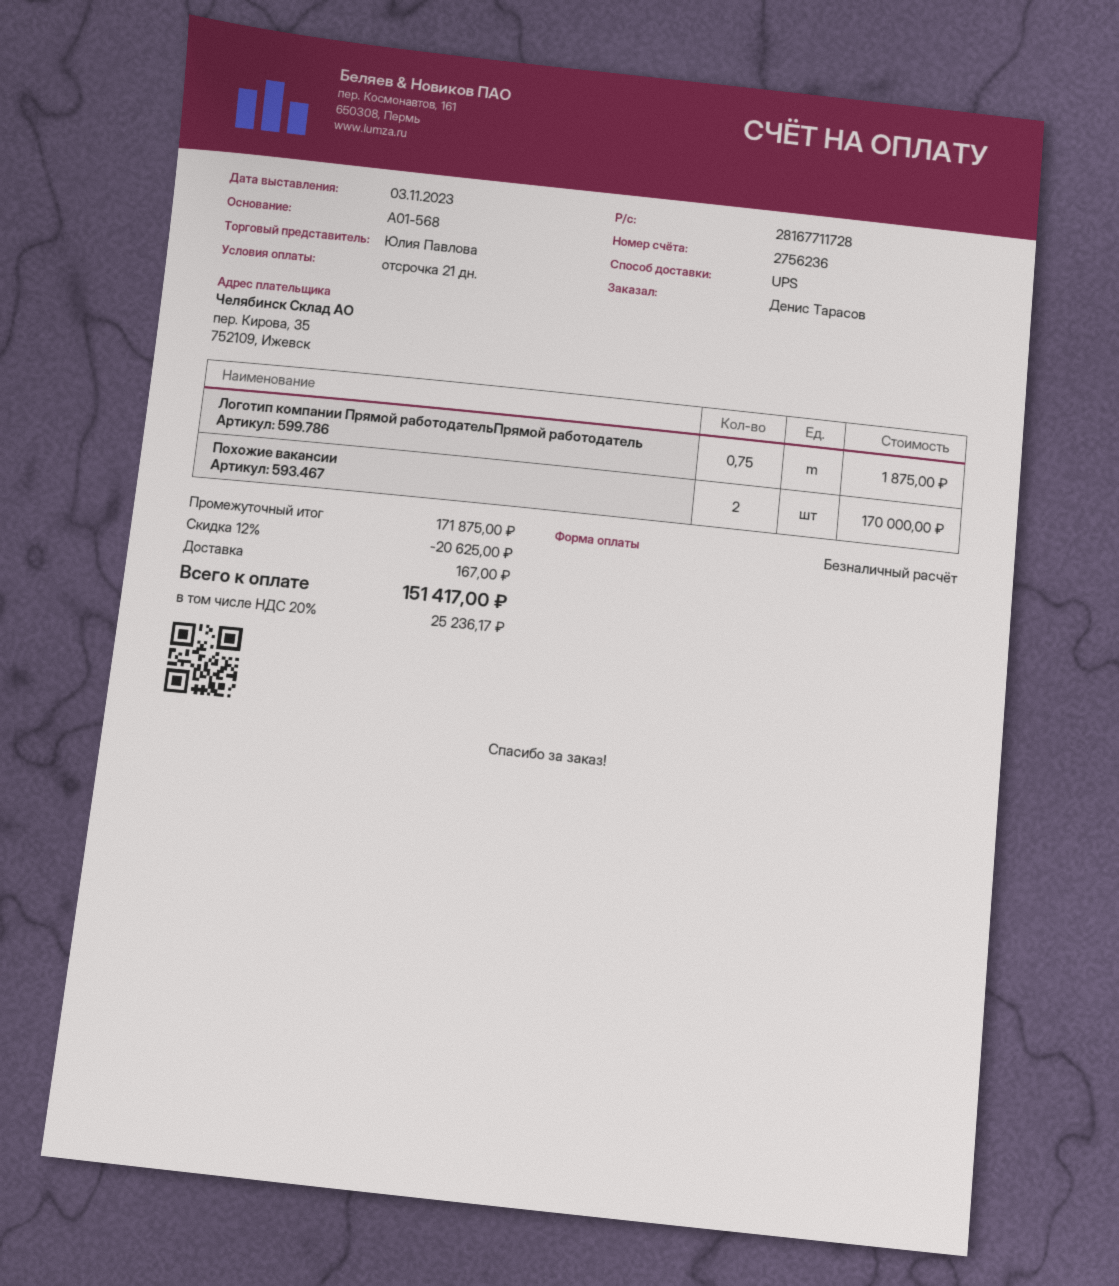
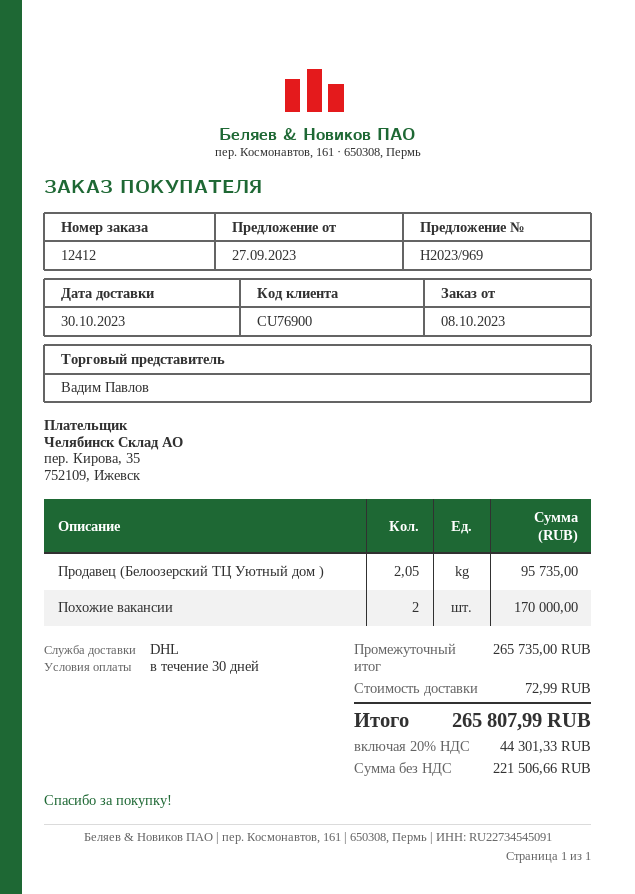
payment terms: 21 days -> 30 days
sales rep: Юлия Павлова -> Вадим Павлов
shipping method: UPS -> DHL
Логотип компании Прямой работодательПрямой работодатель: 0.75 for 1875.00 -> none
Продавец (Белоозерский ТЦ Уютный дом ): none -> 2.05 for 95735.00
subtotal: 171875.00 -> 265735.00
discount: 12% = 20625.00 -> none
shipping: 167.00 -> 72.99
tax: 20% = 25236.17 -> 20% = 44301.33
total: 151417.00 -> 265807.99

